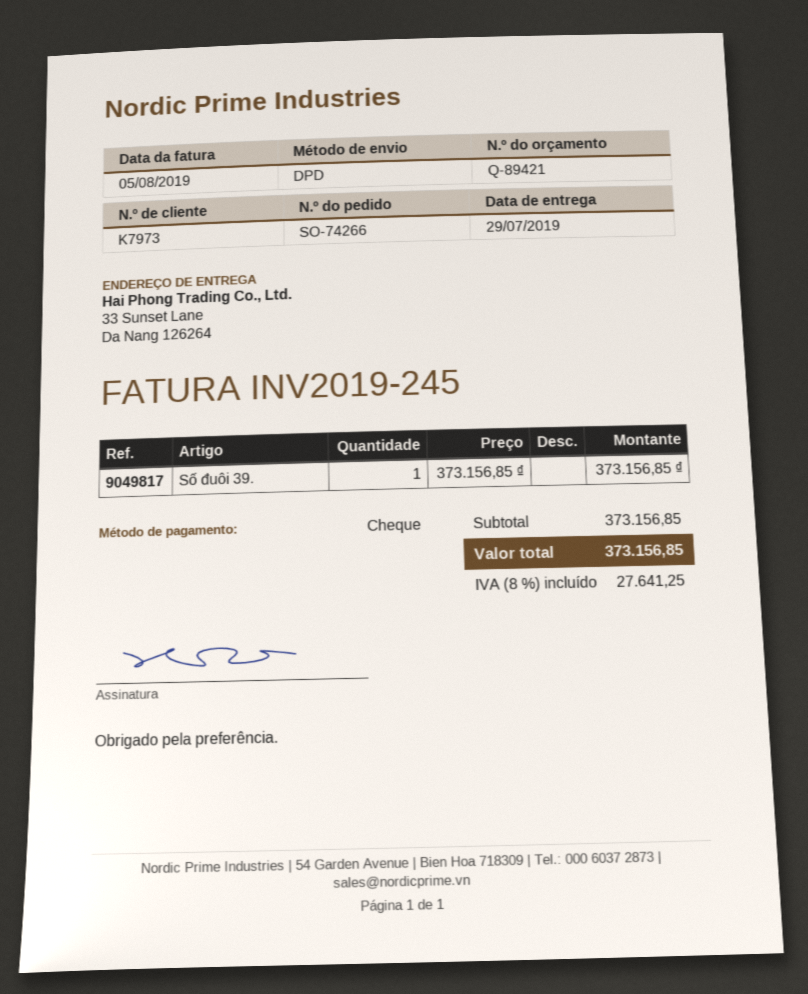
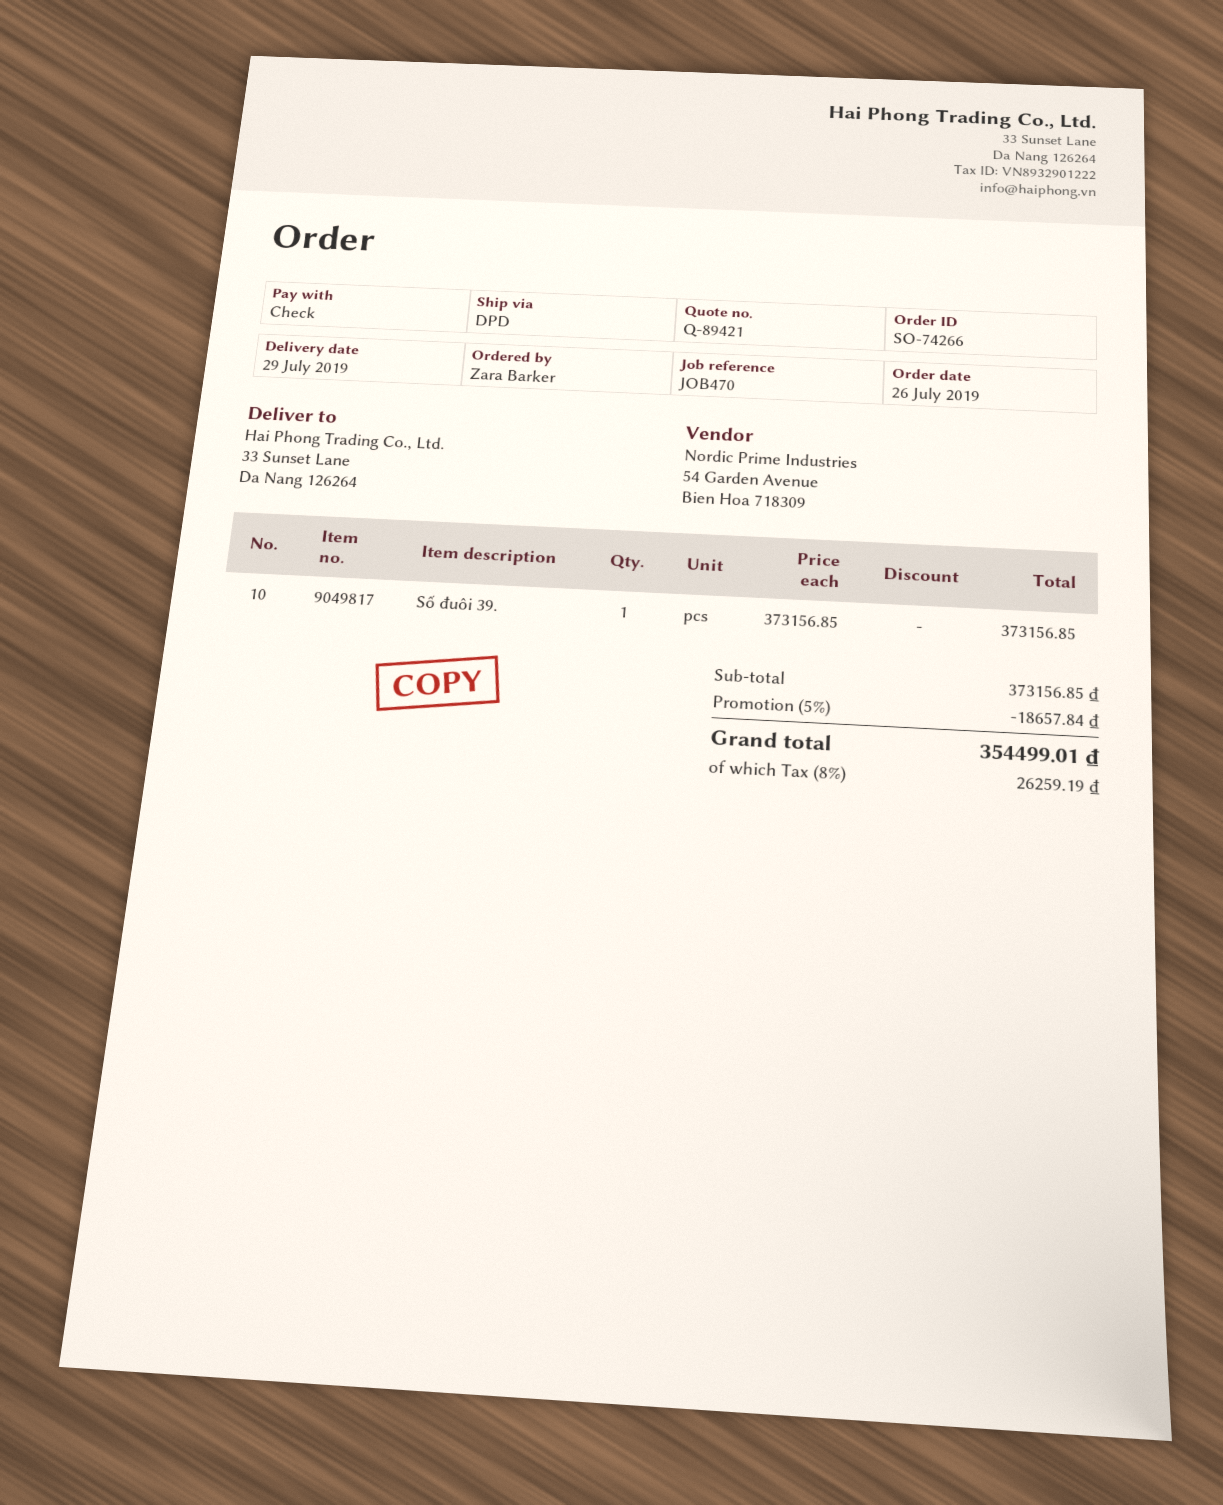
discount: none -> 5% = 18657.84
tax: 8% = 27641.25 -> 8% = 26259.19
total: 373156.85 -> 354499.01

